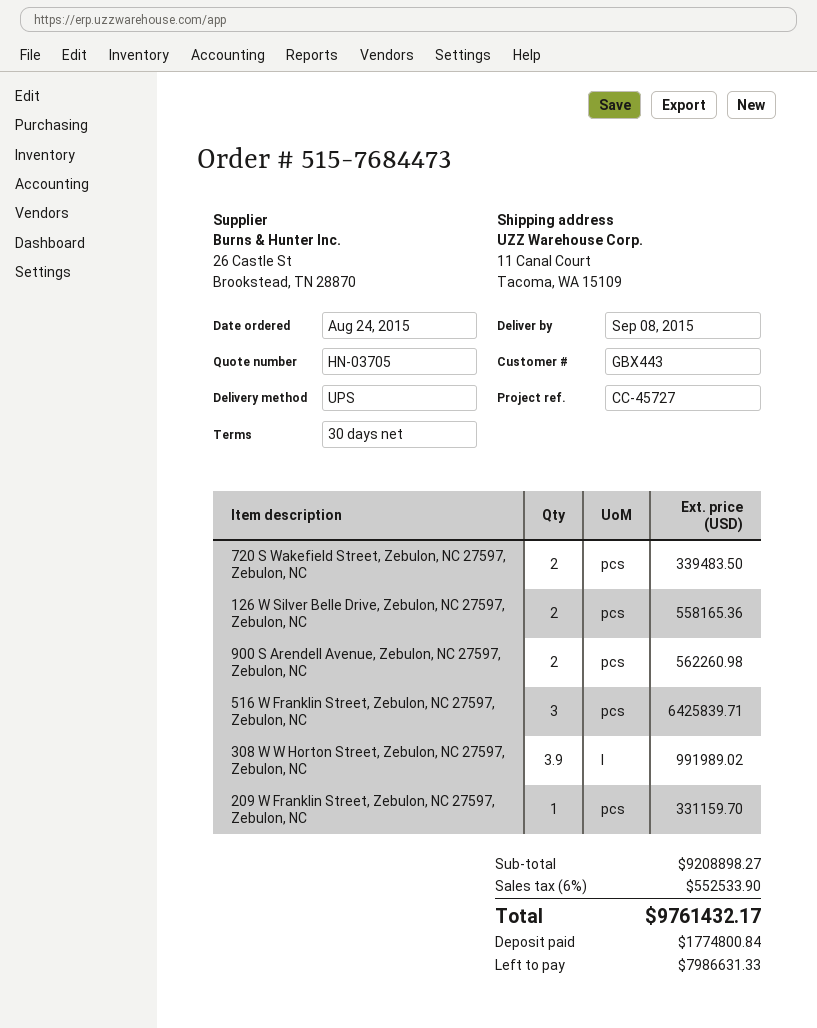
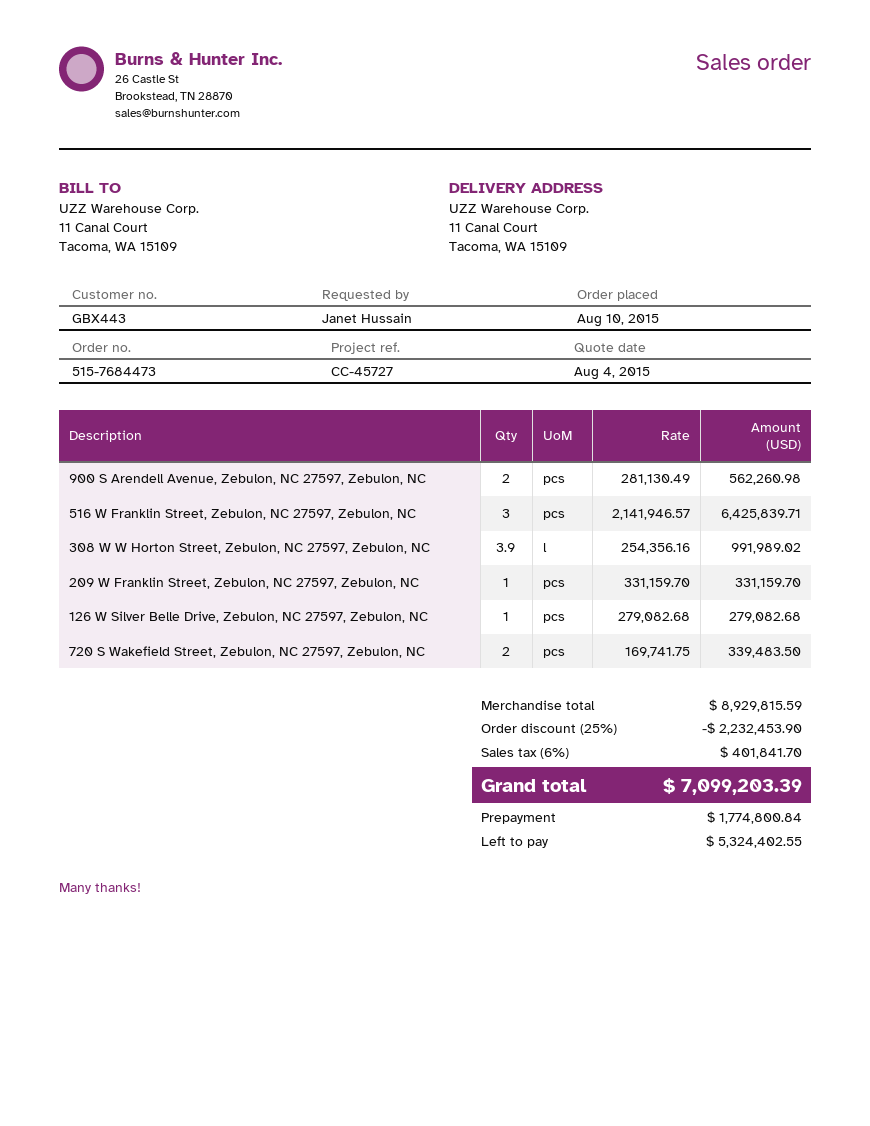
order date: 2015-08-24 -> 2015-08-10
126 W Silver Belle Drive, Zebulon, NC 27597, Zebulon, NC: 2 for 558165.36 -> 1 for 279082.68
subtotal: 9208898.27 -> 8929815.59
discount: none -> 25% = 2232453.90
tax: 6% = 552533.90 -> 6% = 401841.70
total: 9761432.17 -> 7099203.39
balance: 7986631.33 -> 5324402.55

